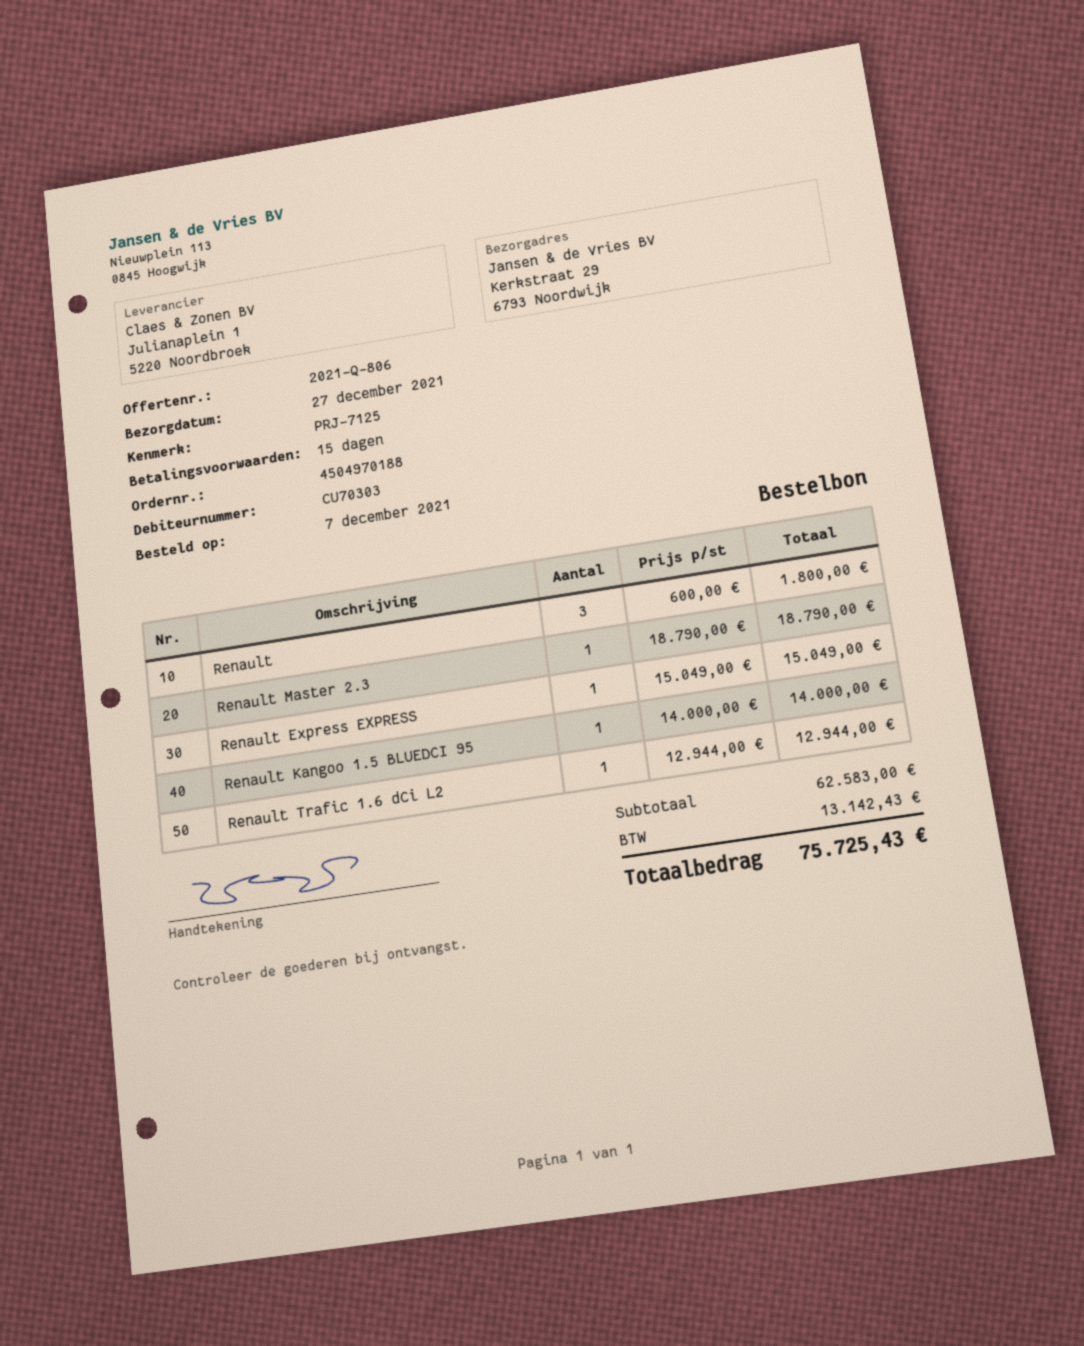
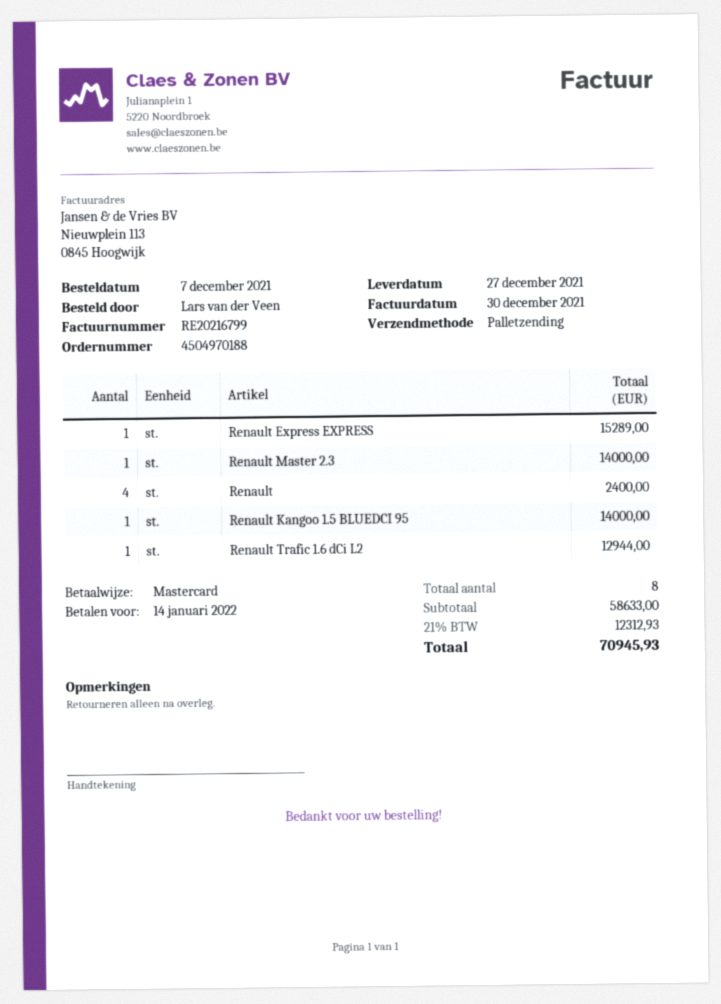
Renault: 3 for 1800.00 -> 4 for 2400.00
Renault Master 2.3: 1 for 18790.00 -> 1 for 14000.00
Renault Express EXPRESS: 1 for 15049.00 -> 1 for 15289.00
subtotal: 62583.00 -> 58633.00
tax: 13142.43 -> 12312.93
total: 75725.43 -> 70945.93

